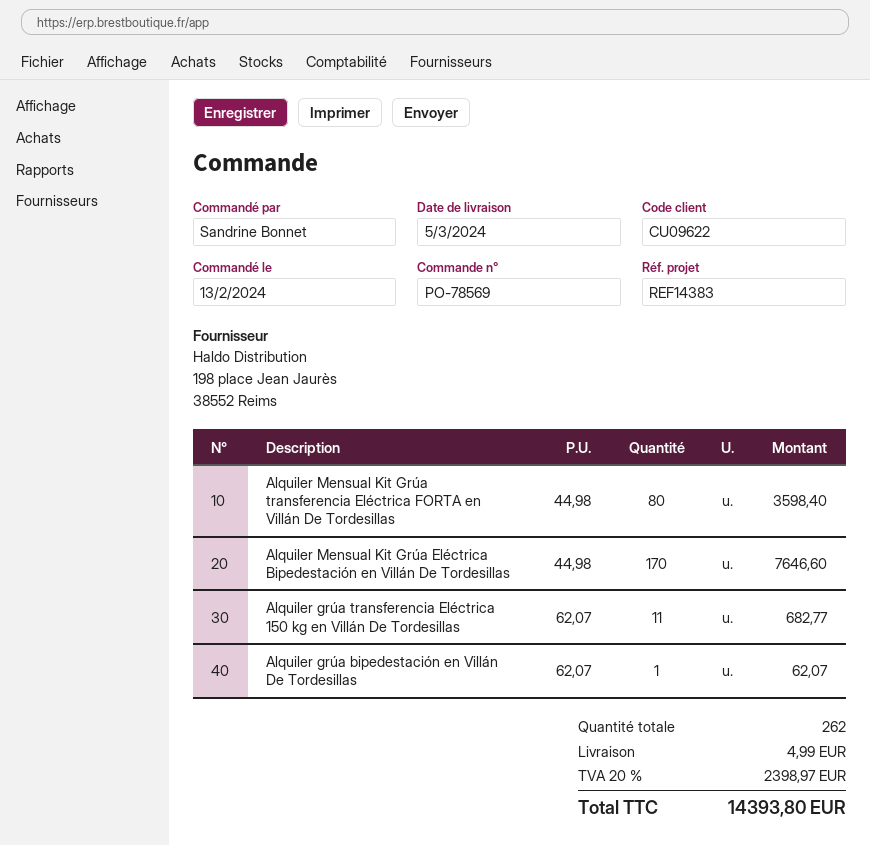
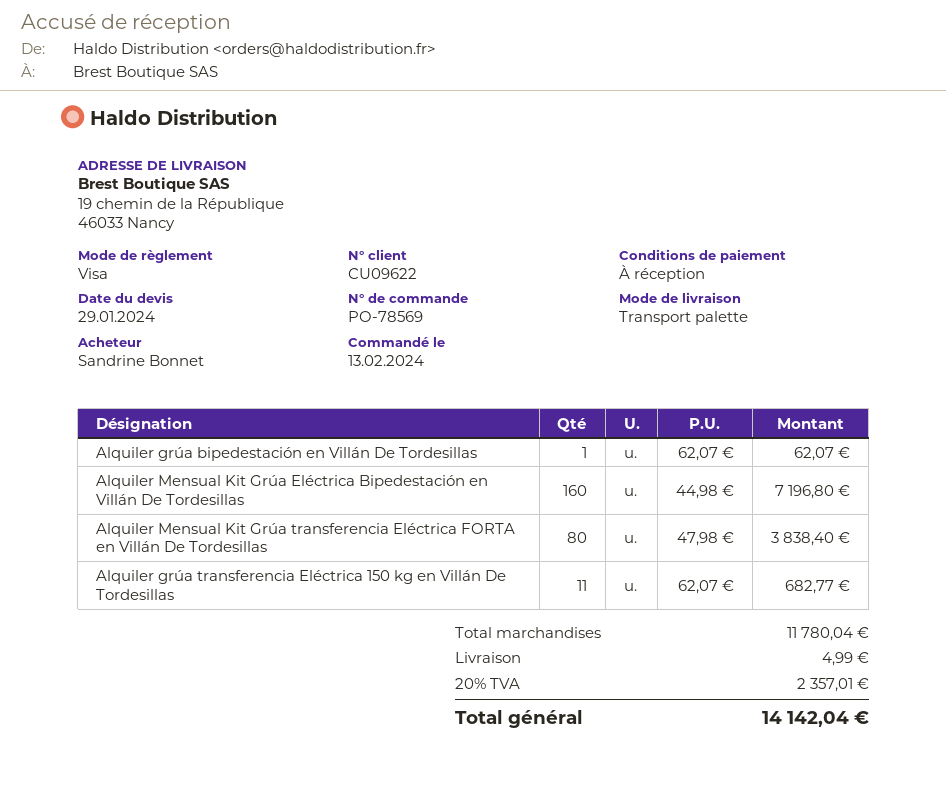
Alquiler Mensual Kit Grúa transferencia Eléctrica FORTA en Villán De Tordesillas: 80 x 44.98 = 3598.40 -> 80 x 47.98 = 3838.40
Alquiler Mensual Kit Grúa Eléctrica Bipedestación en Villán De Tordesillas: 170 x 44.98 = 7646.60 -> 160 x 44.98 = 7196.80
tax: 20% = 2398.97 -> 20% = 2357.01
total: 14393.80 -> 14142.04

